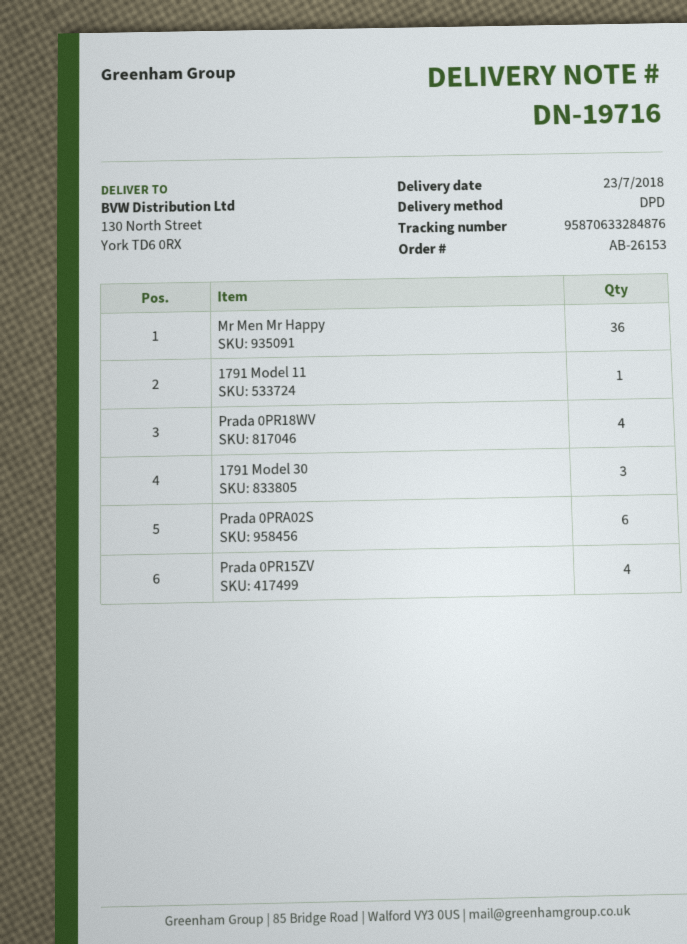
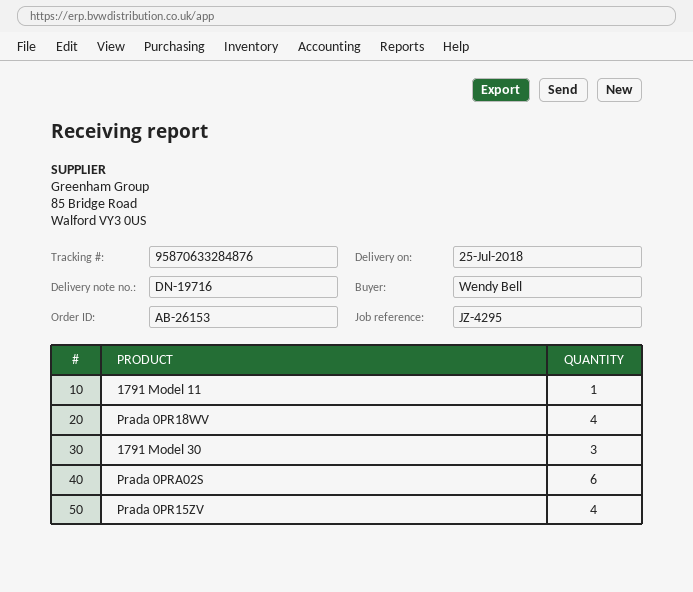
delivery date: 2018-07-23 -> 2018-07-25
Mr Men Mr Happy: 36 -> none

